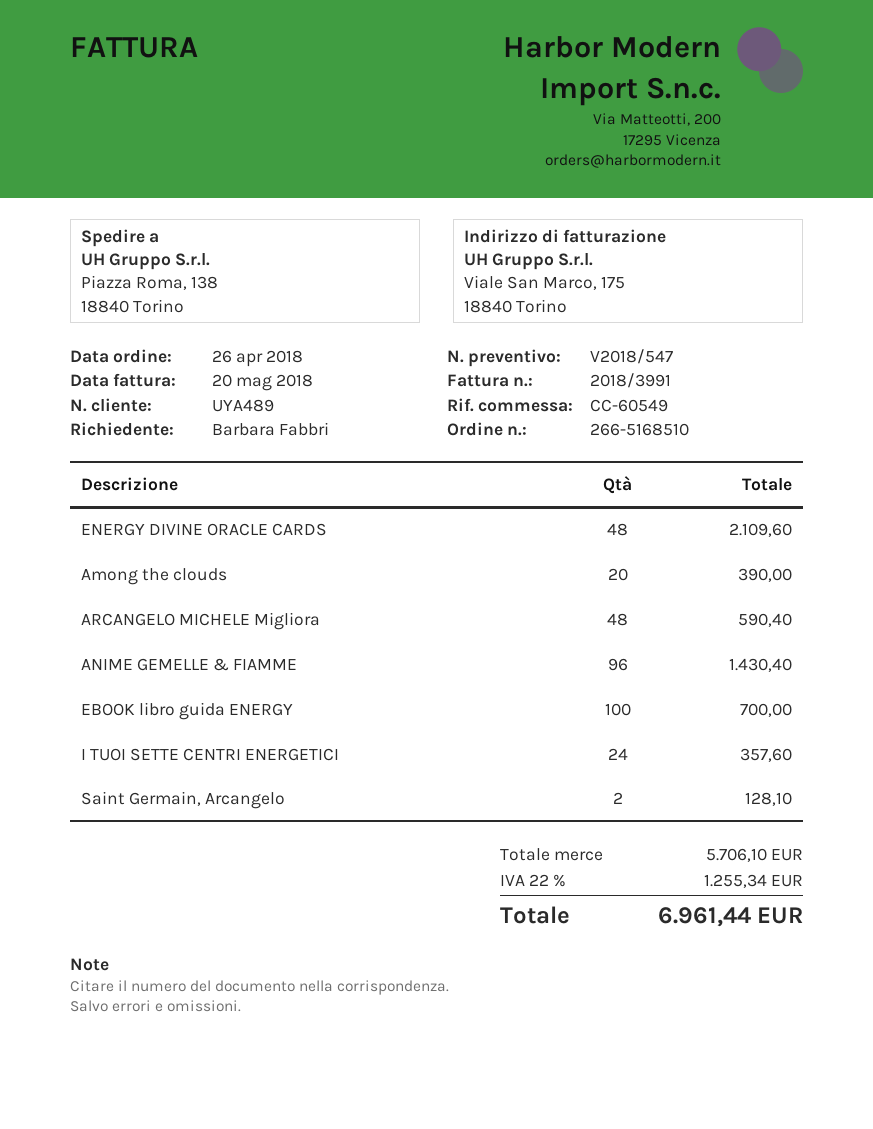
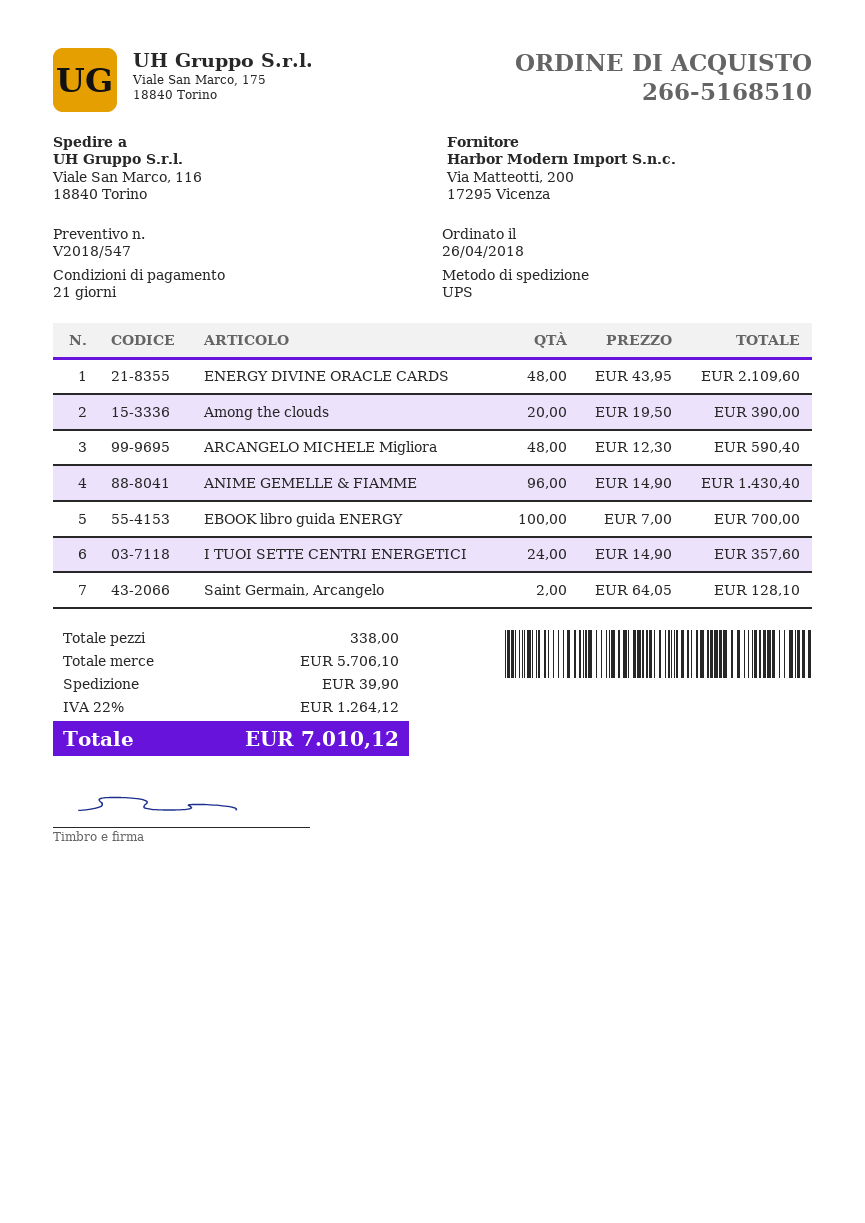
ship to: Piazza Roma, 138, 18840 Torino -> Viale San Marco, 116, 18840 Torino
shipping: none -> 39.90
tax: 22% = 1255.34 -> 22% = 1264.12
total: 6961.44 -> 7010.12

